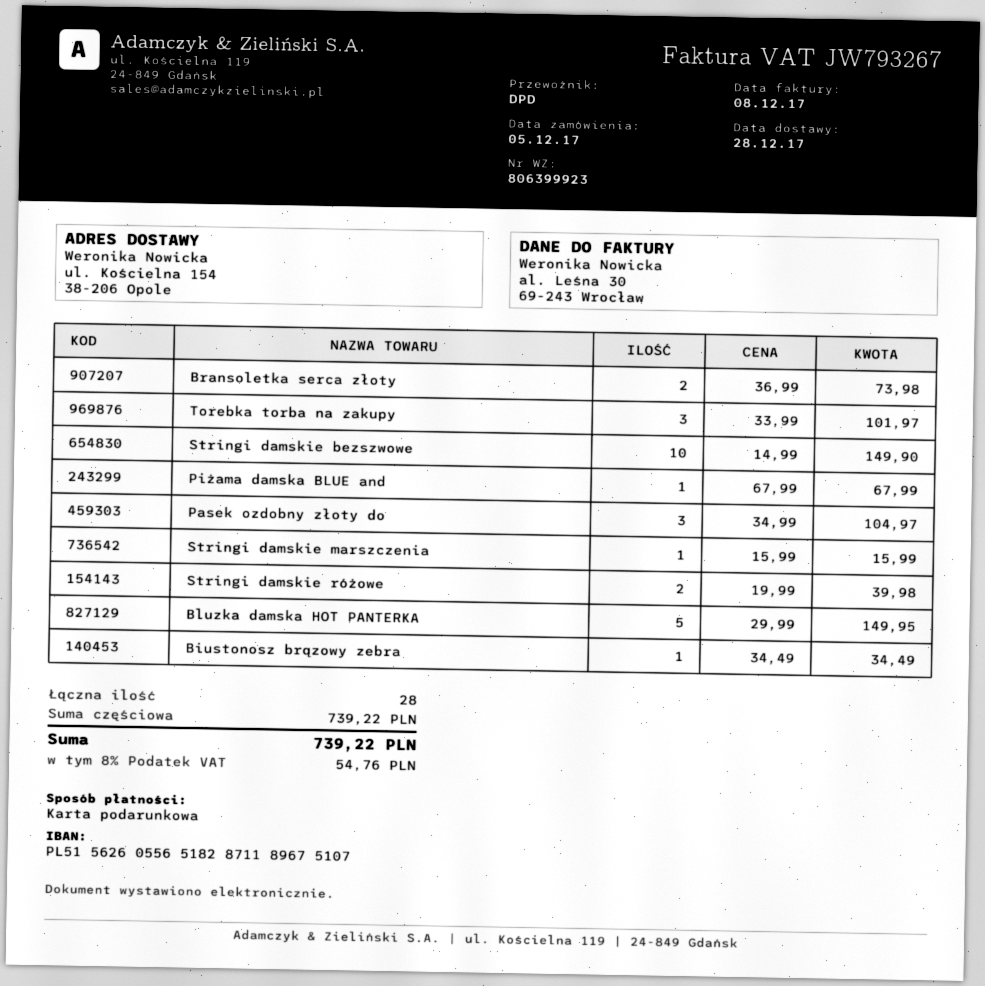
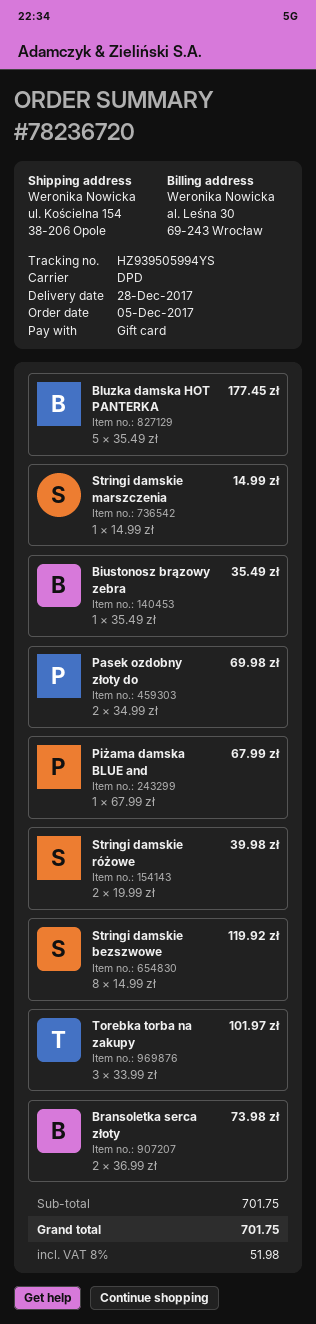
Stringi damskie bezszwowe: 10 x 14.99 = 149.90 -> 8 x 14.99 = 119.92
Pasek ozdobny złoty do: 3 x 34.99 = 104.97 -> 2 x 34.99 = 69.98
Stringi damskie marszczenia: 1 x 15.99 = 15.99 -> 1 x 14.99 = 14.99
Bluzka damska HOT PANTERKA: 5 x 29.99 = 149.95 -> 5 x 35.49 = 177.45
Biustonosz brązowy zebra: 1 x 34.49 = 34.49 -> 1 x 35.49 = 35.49
subtotal: 739.22 -> 701.75
tax: 8% = 54.76 -> 8% = 51.98
total: 739.22 -> 701.75

